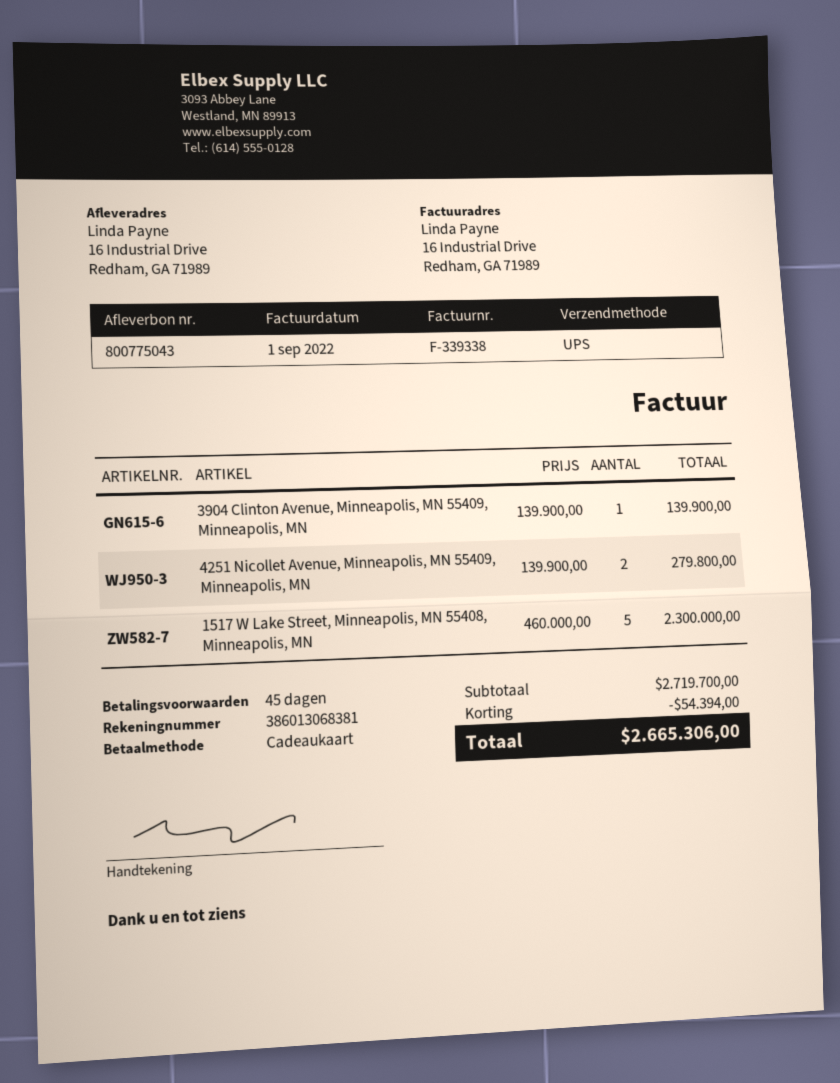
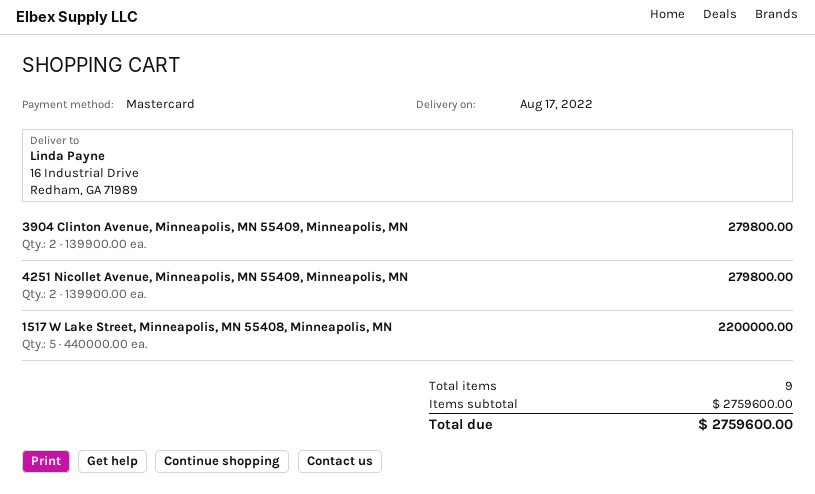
payment method: gift card -> Mastercard
3904 Clinton Avenue, Minneapolis, MN 55409, Minneapolis, MN: 1 x 139900.00 = 139900.00 -> 2 x 139900.00 = 279800.00
1517 W Lake Street, Minneapolis, MN 55408, Minneapolis, MN: 5 x 460000.00 = 2300000.00 -> 5 x 440000.00 = 2200000.00
subtotal: 2719700.00 -> 2759600.00
discount: 54394.00 -> none
total: 2665306.00 -> 2759600.00

